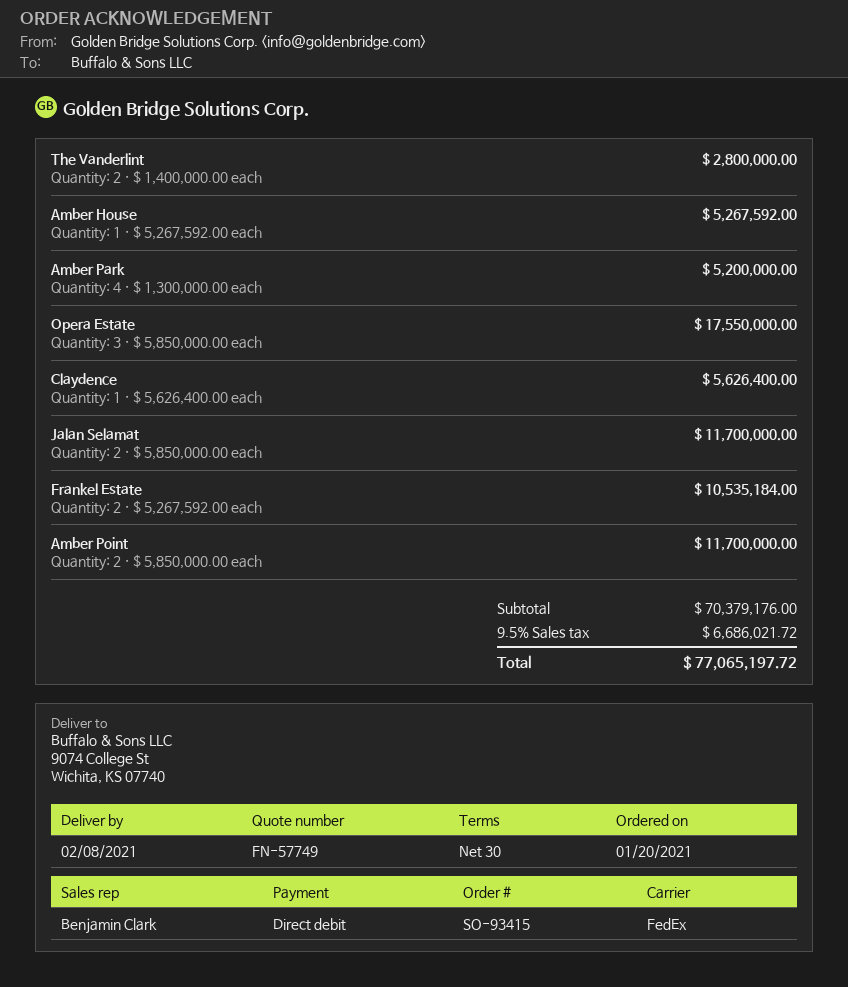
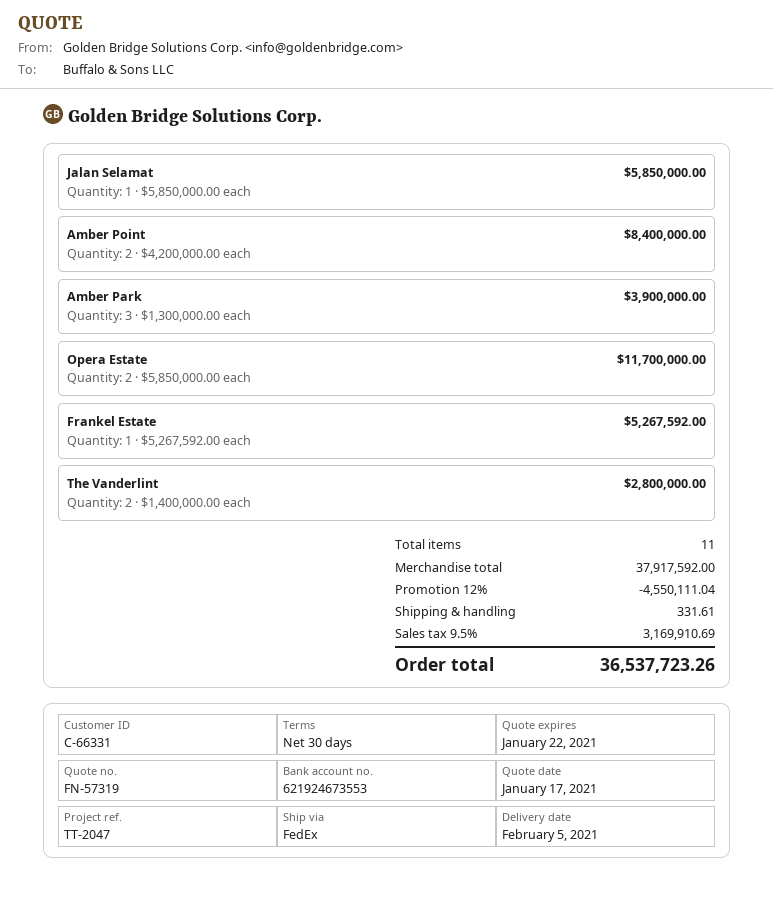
quote number: FN-57749 -> FN-57319
delivery date: 2021-02-08 -> 2021-02-05
Amber House: 1 x 5267592.00 = 5267592.00 -> none
Amber Park: 4 x 1300000.00 = 5200000.00 -> 3 x 1300000.00 = 3900000.00
Opera Estate: 3 x 5850000.00 = 17550000.00 -> 2 x 5850000.00 = 11700000.00
Claydence: 1 x 5626400.00 = 5626400.00 -> none
Jalan Selamat: 2 x 5850000.00 = 11700000.00 -> 1 x 5850000.00 = 5850000.00
Frankel Estate: 2 x 5267592.00 = 10535184.00 -> 1 x 5267592.00 = 5267592.00
Amber Point: 2 x 5850000.00 = 11700000.00 -> 2 x 4200000.00 = 8400000.00
subtotal: 70379176.00 -> 37917592.00
discount: none -> 12% = 4550111.04
shipping: none -> 331.61
tax: 9.5% = 6686021.72 -> 9.5% = 3169910.69
total: 77065197.72 -> 36537723.26

